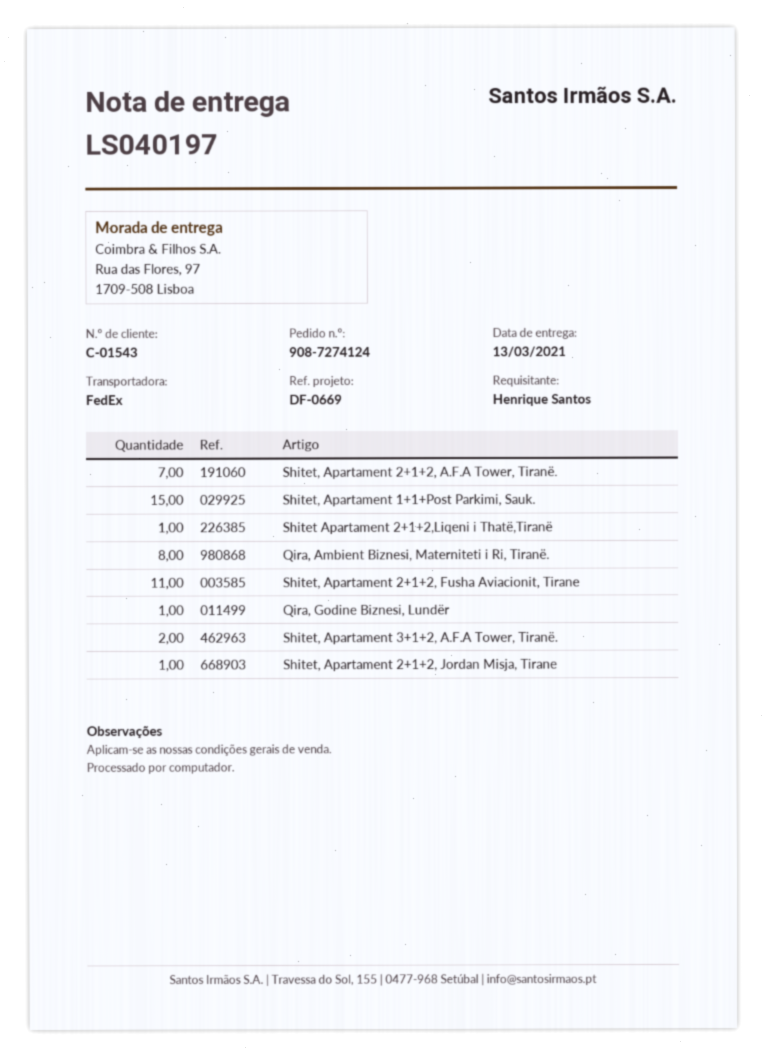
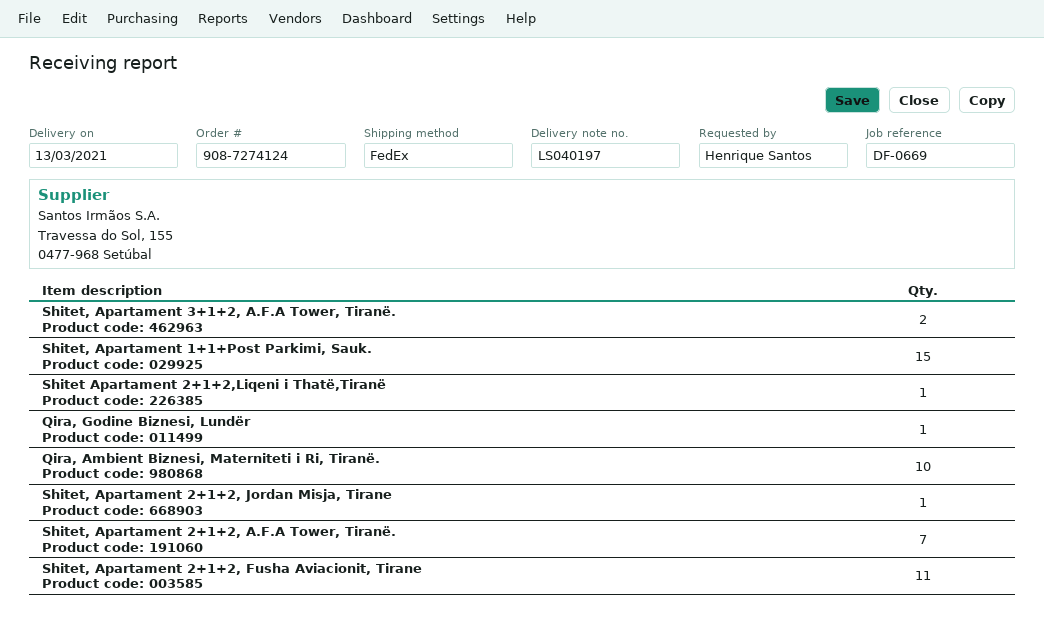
Qira, Ambient Biznesi, Materniteti i Ri, Tiranë.: 8 -> 10

